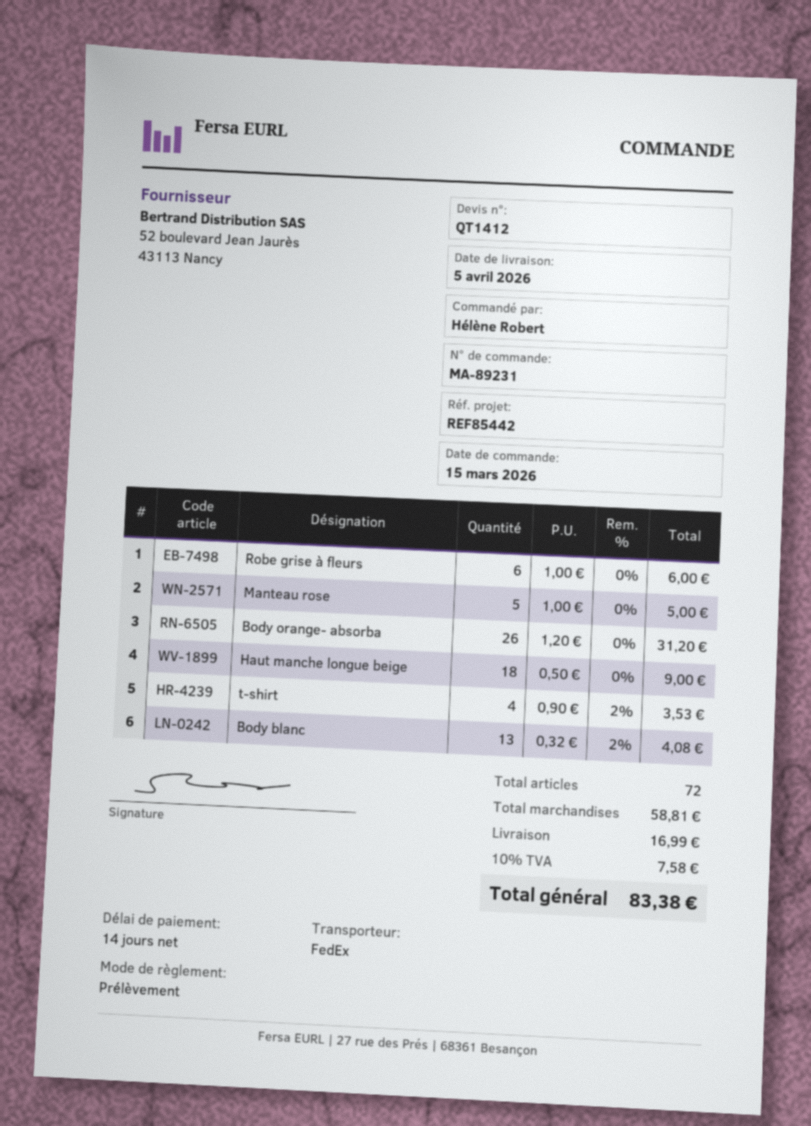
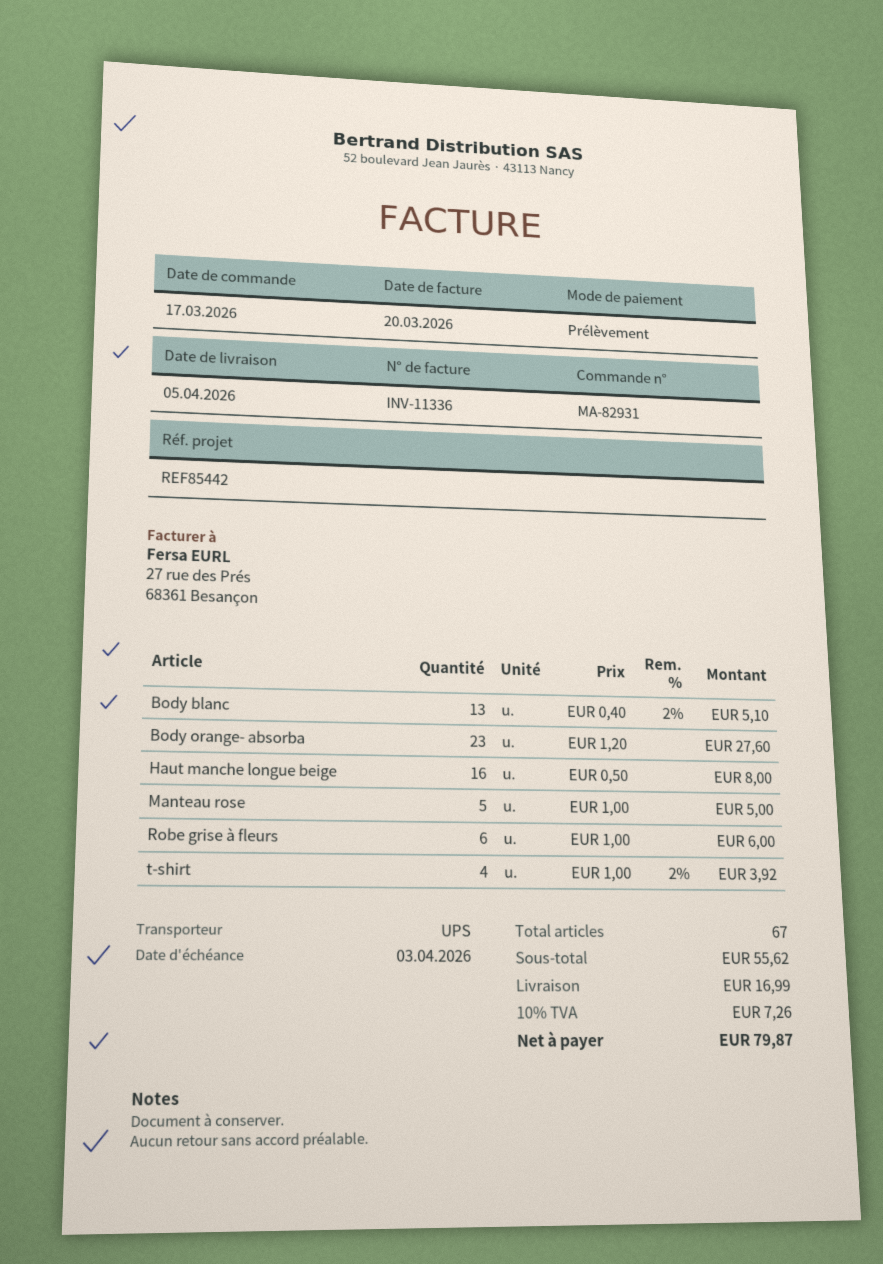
order number: MA-89231 -> MA-82931
order date: 2026-03-15 -> 2026-03-17
shipping method: FedEx -> UPS
Body orange- absorba: 26 x 1.20 = 31.20 -> 23 x 1.20 = 27.60
Haut manche longue beige: 18 x 0.50 = 9.00 -> 16 x 0.50 = 8.00
t-shirt: 4 x 0.90 - 2% = 3.53 -> 4 x 1.00 - 2% = 3.92
Body blanc: 13 x 0.32 - 2% = 4.08 -> 13 x 0.40 - 2% = 5.10
total quantity: 72 -> 67
subtotal: 58.81 -> 55.62
tax: 10% = 7.58 -> 10% = 7.26
total: 83.38 -> 79.87

